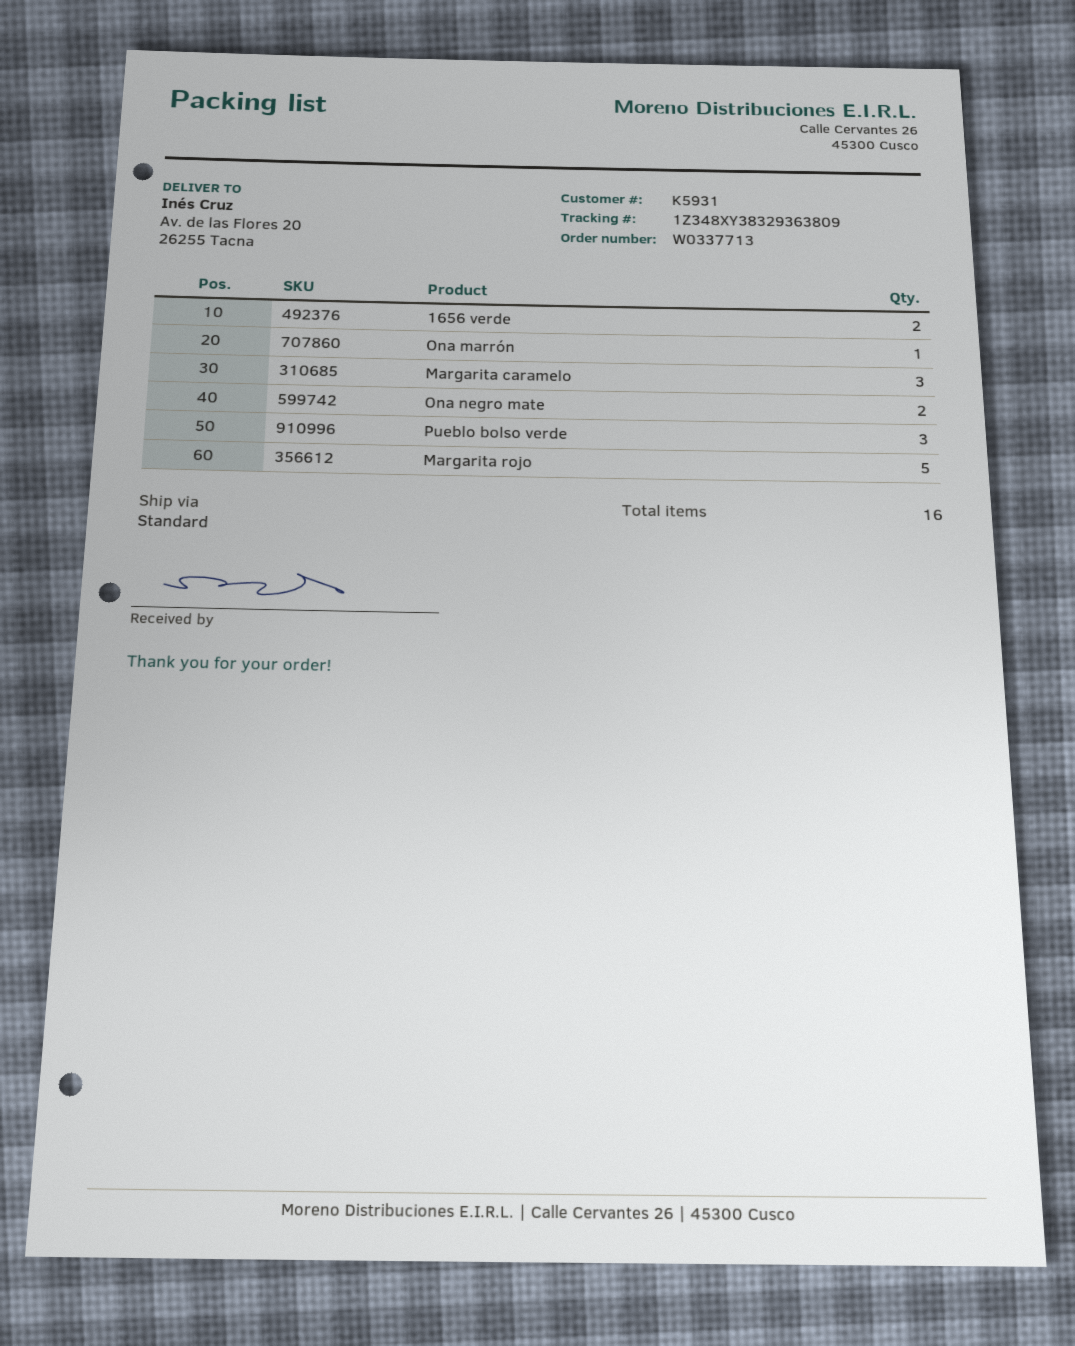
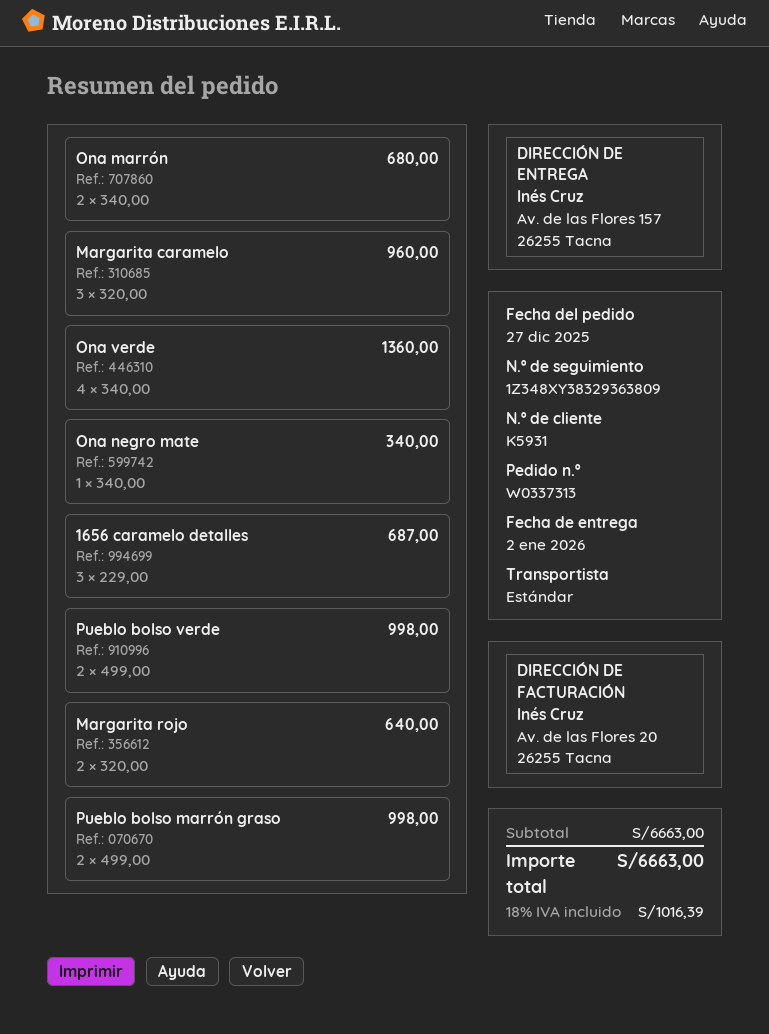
order number: W0337713 -> W0337313
ship to: Av. de las Flores 20, 26255 Tacna -> Av. de las Flores 157, 26255 Tacna
1656 verde: 2 -> none
Ona marrón: 1 -> 2
Ona negro mate: 2 -> 1
Pueblo bolso verde: 3 -> 2
Margarita rojo: 5 -> 2
Ona verde: none -> 4
1656 caramelo detalles: none -> 3
Pueblo bolso marrón graso: none -> 2

